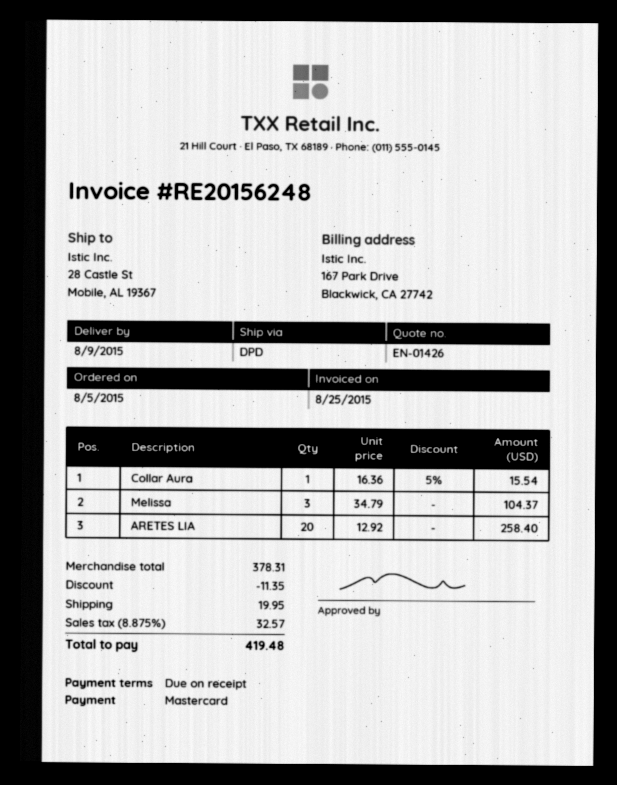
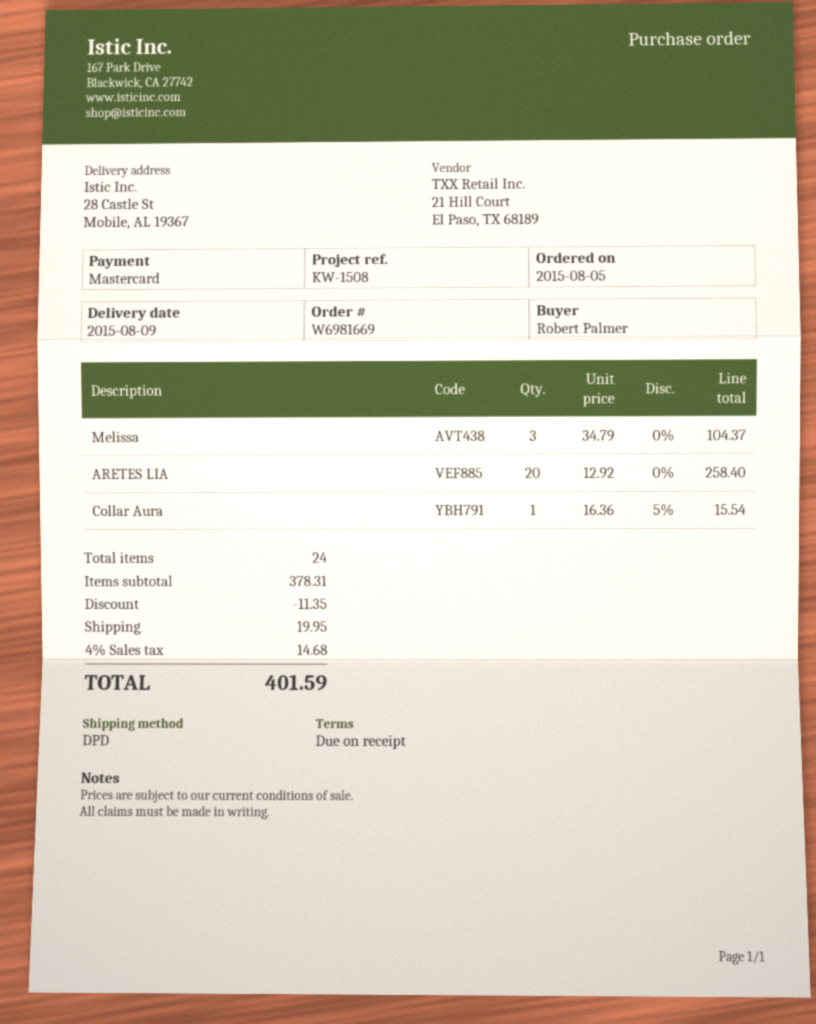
tax: 8.875% = 32.57 -> 4% = 14.68
total: 419.48 -> 401.59

